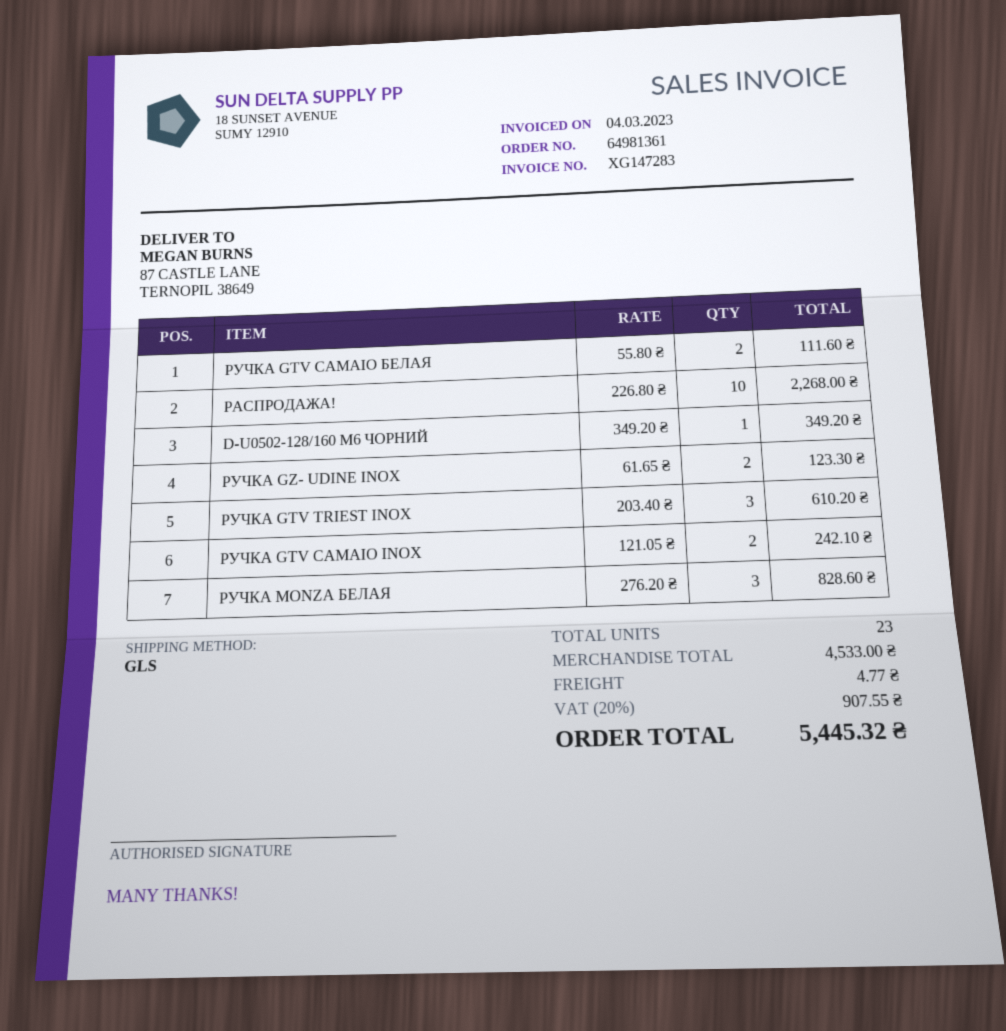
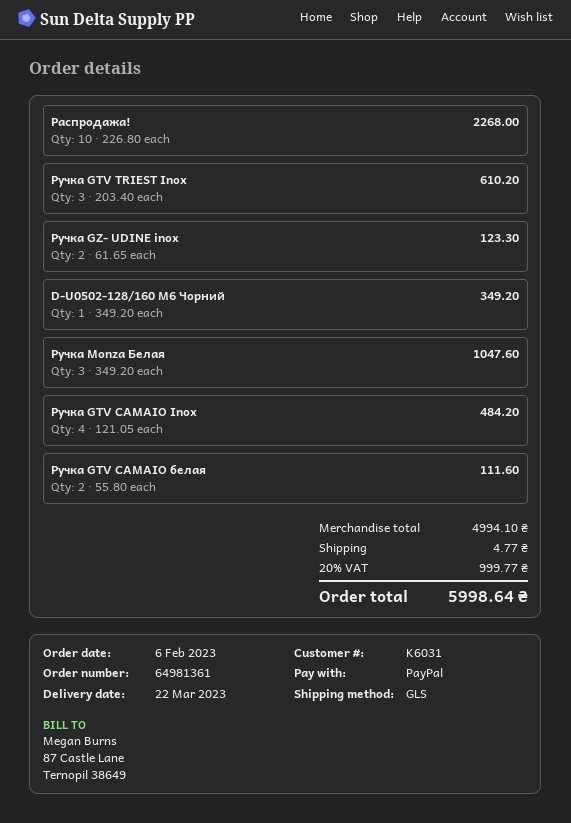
РУЧКА GTV CAMAIO INOX: 2 x 121.05 = 242.10 -> 4 x 121.05 = 484.20
РУЧКА MONZA БЕЛАЯ: 3 x 276.20 = 828.60 -> 3 x 349.20 = 1047.60
subtotal: 4533.00 -> 4994.10
tax: 20% = 907.55 -> 20% = 999.77
total: 5445.32 -> 5998.64

